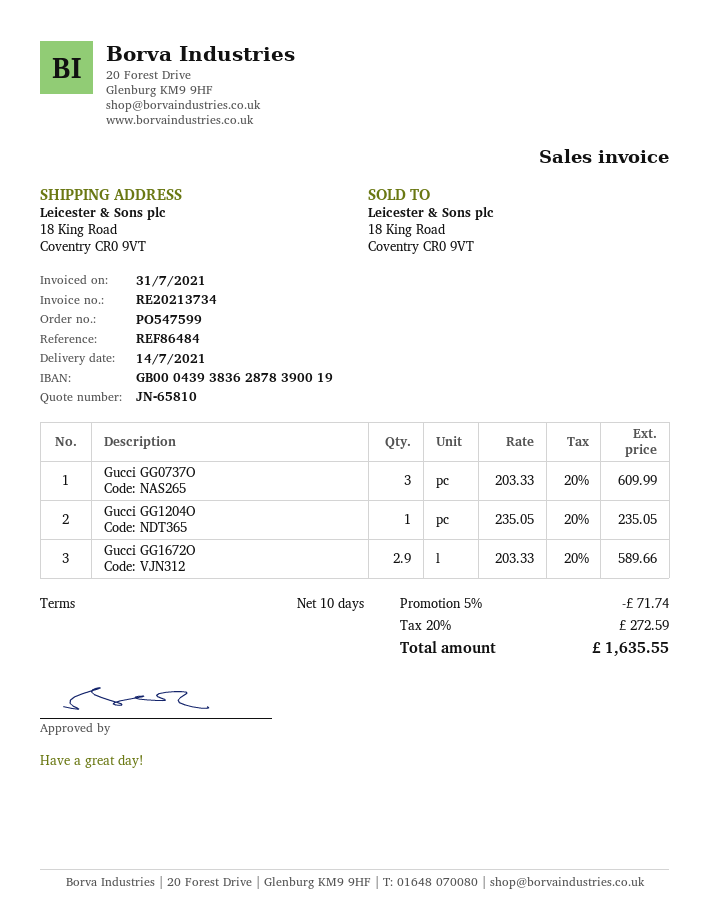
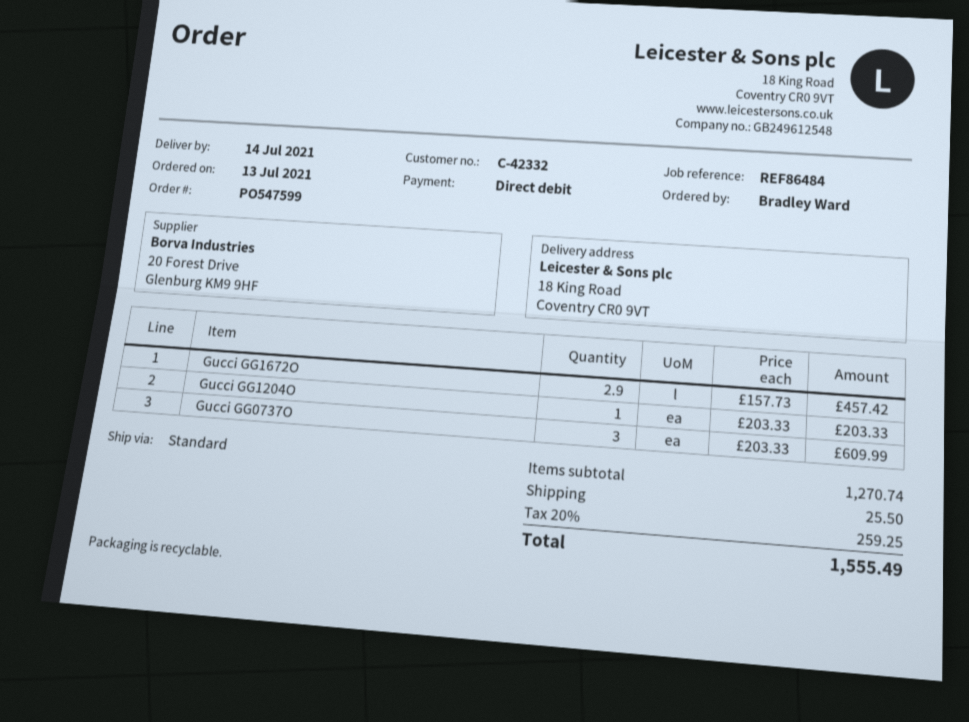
Gucci GG1204O: 1 x 235.05 = 235.05 -> 1 x 203.33 = 203.33
Gucci GG1672O: 2.9 x 203.33 = 589.66 -> 2.9 x 157.73 = 457.42
discount: 5% = 71.74 -> none
shipping: none -> 25.50
tax: 20% = 272.59 -> 20% = 259.25
total: 1635.55 -> 1555.49

